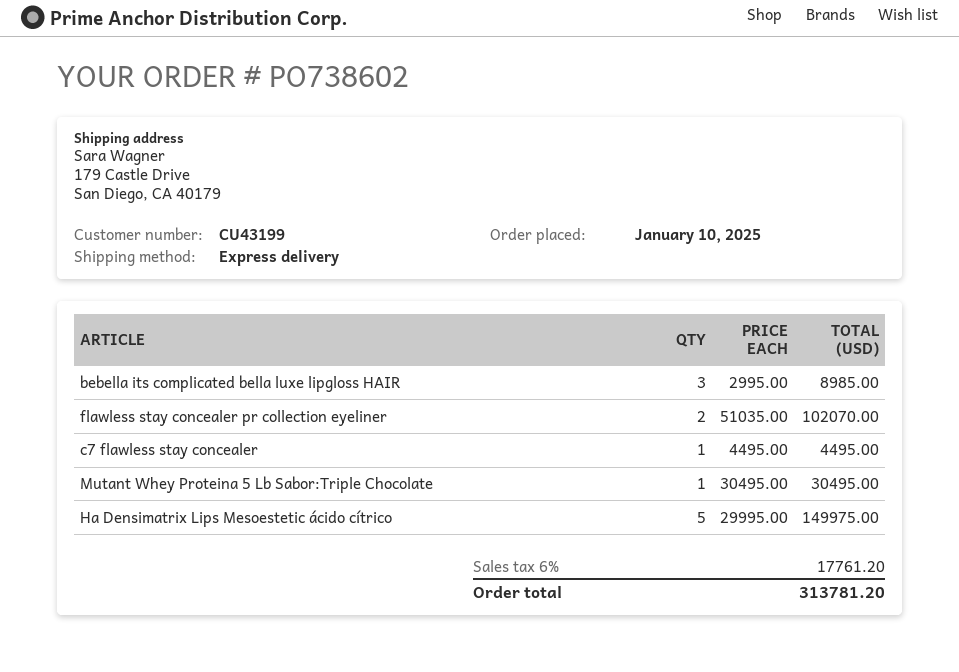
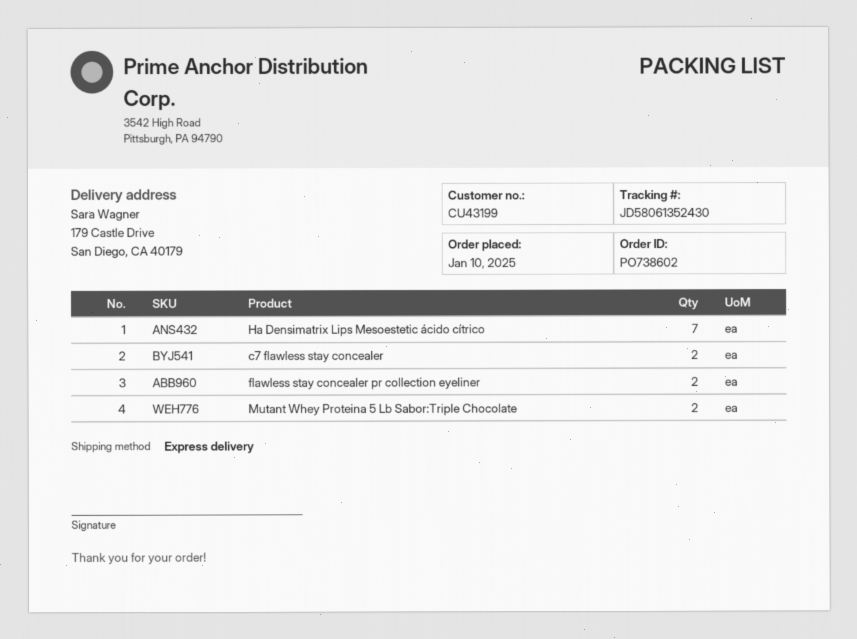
bebella its complicated bella luxe lipgloss HAIR: 3 -> none
c7 flawless stay concealer: 1 -> 2
Mutant Whey Proteina 5 Lb Sabor:Triple Chocolate: 1 -> 2
Ha Densimatrix Lips Mesoestetic ácido cítrico: 5 -> 7

